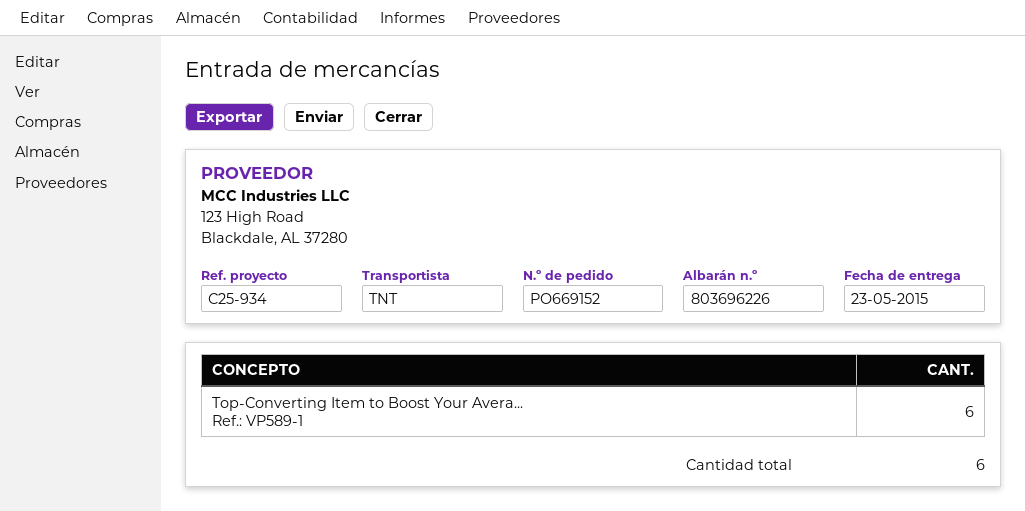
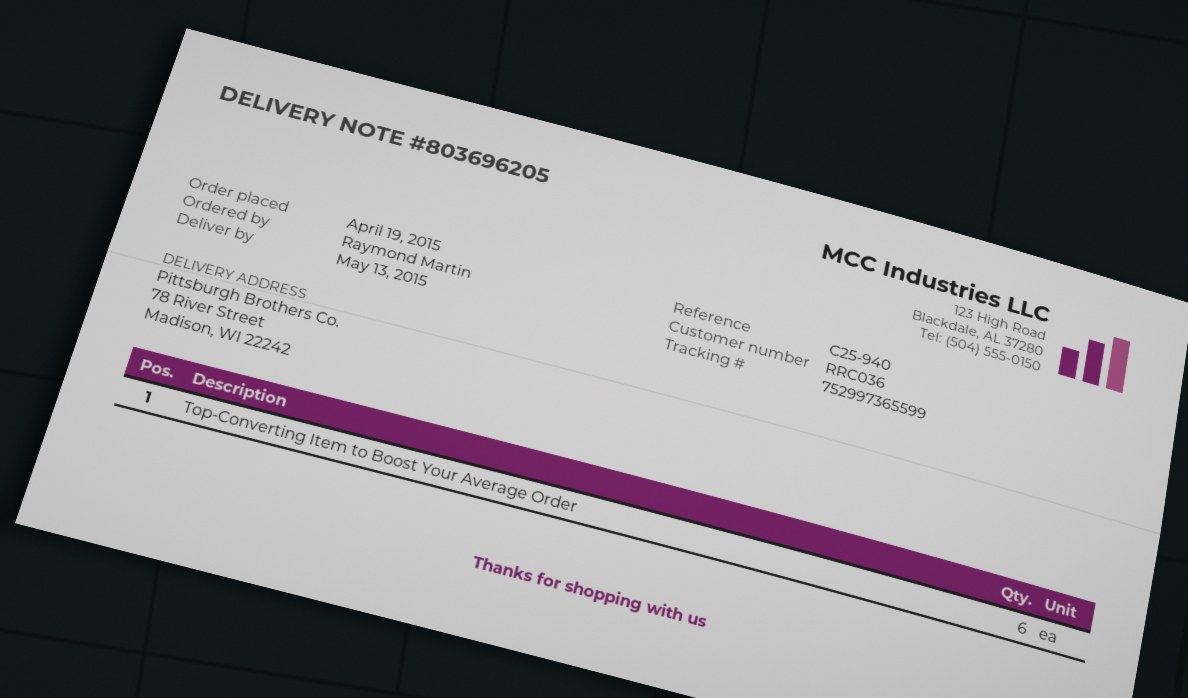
delivery note number: 803696226 -> 803696205
delivery date: 2015-05-23 -> 2015-05-13
reference: C25-934 -> C25-940

